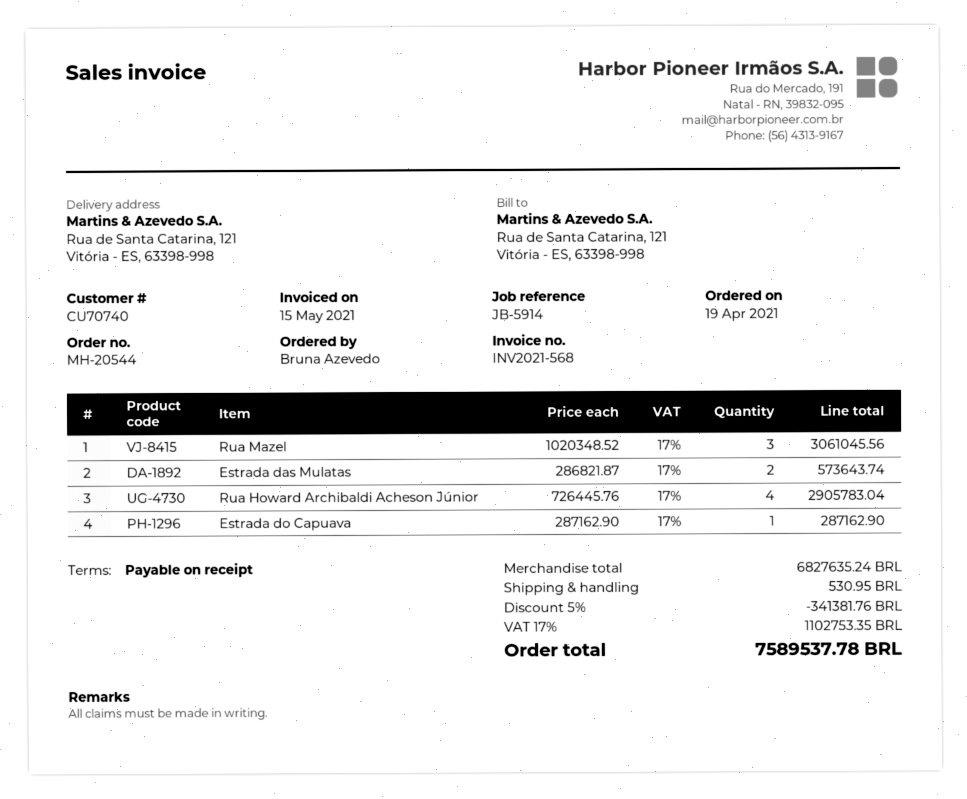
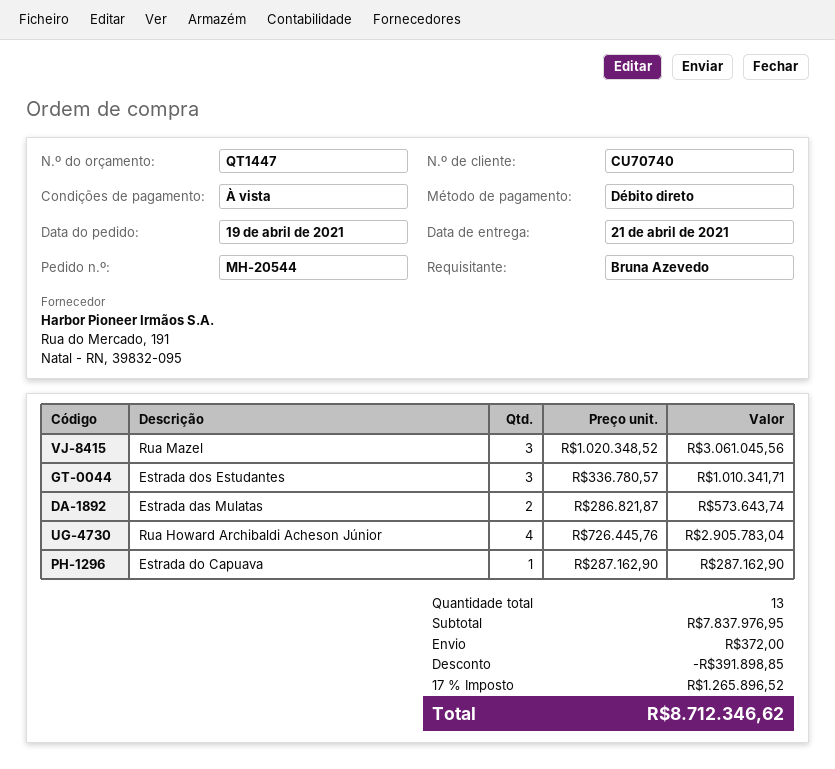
Estrada dos Estudantes: none -> 3 x 336780.57 = 1010341.71
subtotal: 6827635.24 -> 7837976.95
discount: 341381.76 -> 391898.85
shipping: 530.95 -> 372.00
tax: 17% = 1102753.35 -> 17% = 1265896.52
total: 7589537.78 -> 8712346.62

